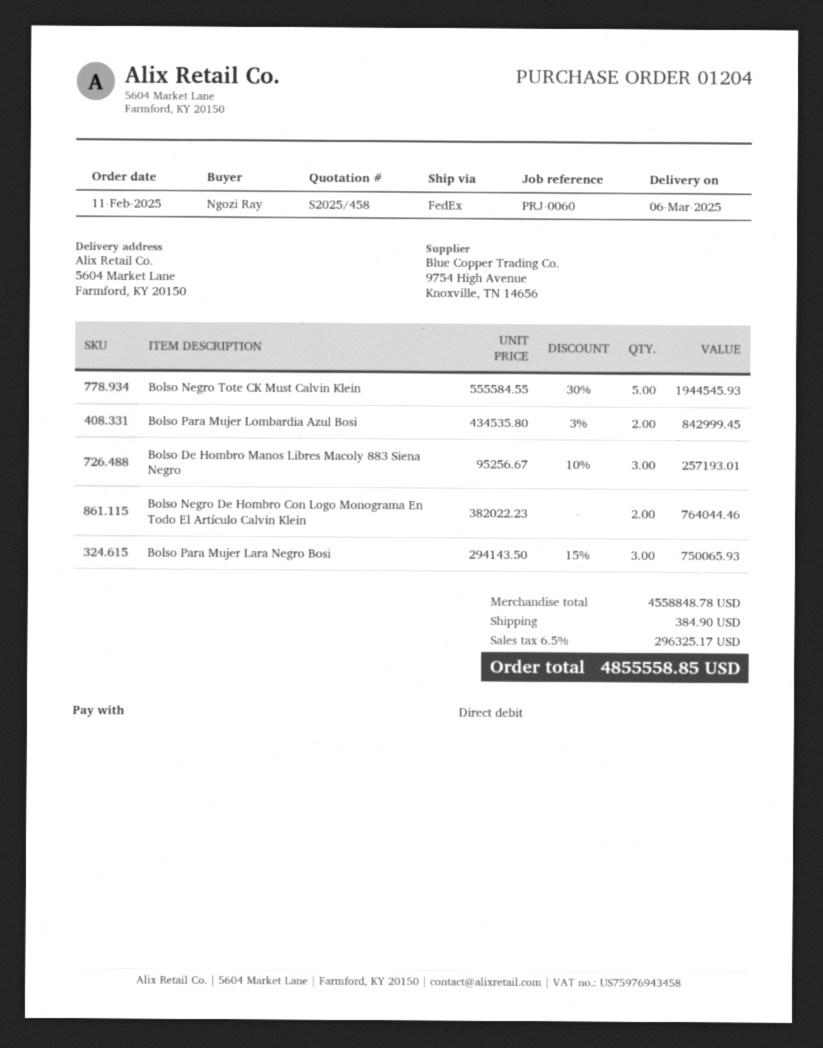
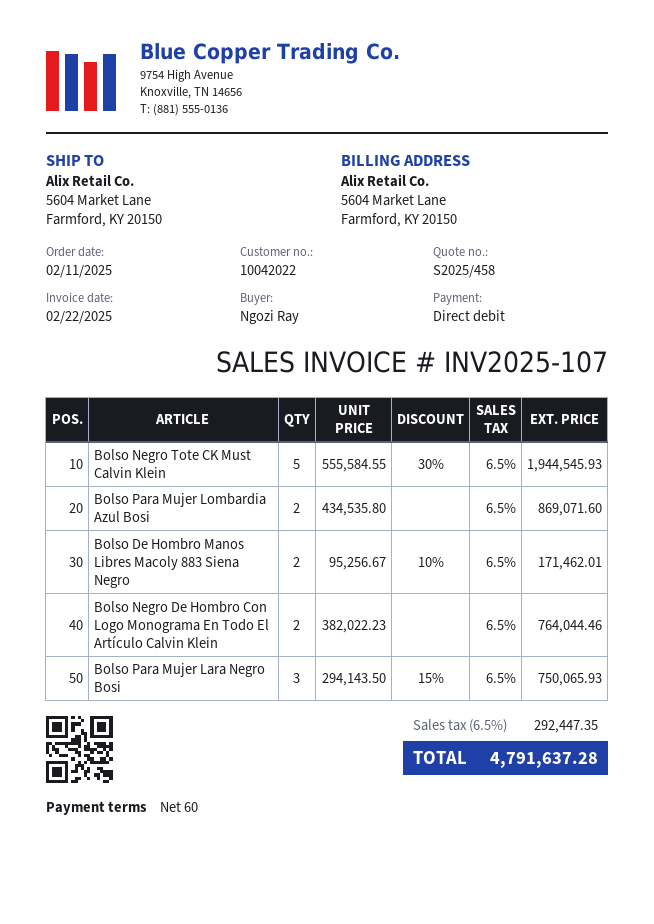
Bolso Para Mujer Lombardia Azul Bosi: 2 x 434535.80 - 3% = 842999.45 -> 2 x 434535.80 = 869071.60
Bolso De Hombro Manos Libres Macoly 883 Siena Negro: 3 x 95256.67 - 10% = 257193.01 -> 2 x 95256.67 - 10% = 171462.01
shipping: 384.90 -> none
tax: 6.5% = 296325.17 -> 6.5% = 292447.35
total: 4855558.85 -> 4791637.28

